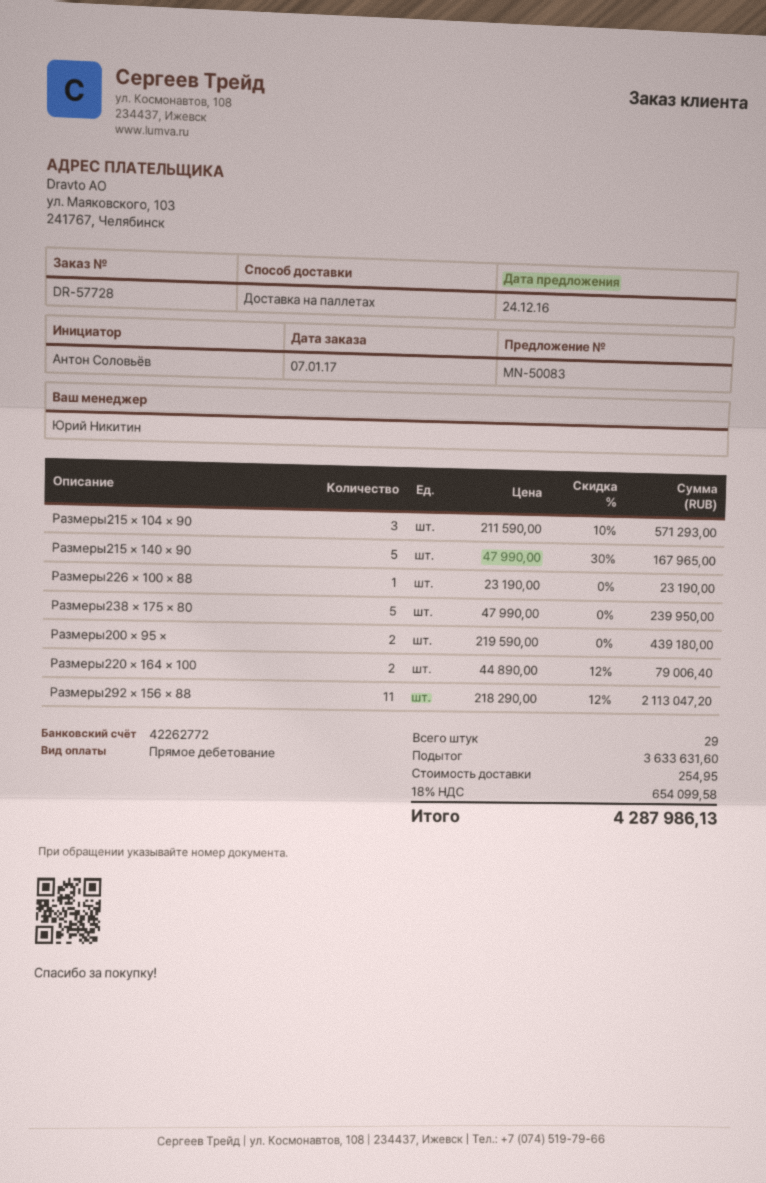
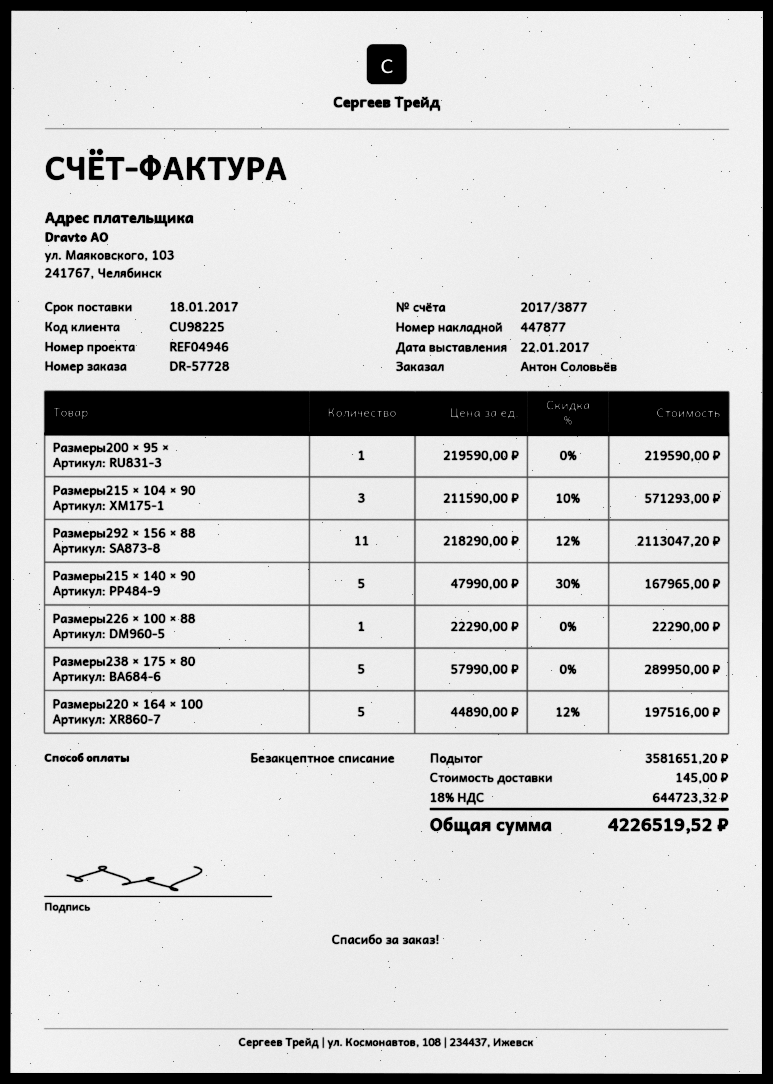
Размеры226 × 100 × 88: 1 x 23190.00 = 23190.00 -> 1 x 22290.00 = 22290.00
Размеры238 × 175 × 80: 5 x 47990.00 = 239950.00 -> 5 x 57990.00 = 289950.00
Размеры200 × 95 ×: 2 x 219590.00 = 439180.00 -> 1 x 219590.00 = 219590.00
Размеры220 × 164 × 100: 2 x 44890.00 - 12% = 79006.40 -> 5 x 44890.00 - 12% = 197516.00
subtotal: 3633631.60 -> 3581651.20
shipping: 254.95 -> 145.00
tax: 18% = 654099.58 -> 18% = 644723.32
total: 4287986.13 -> 4226519.52

